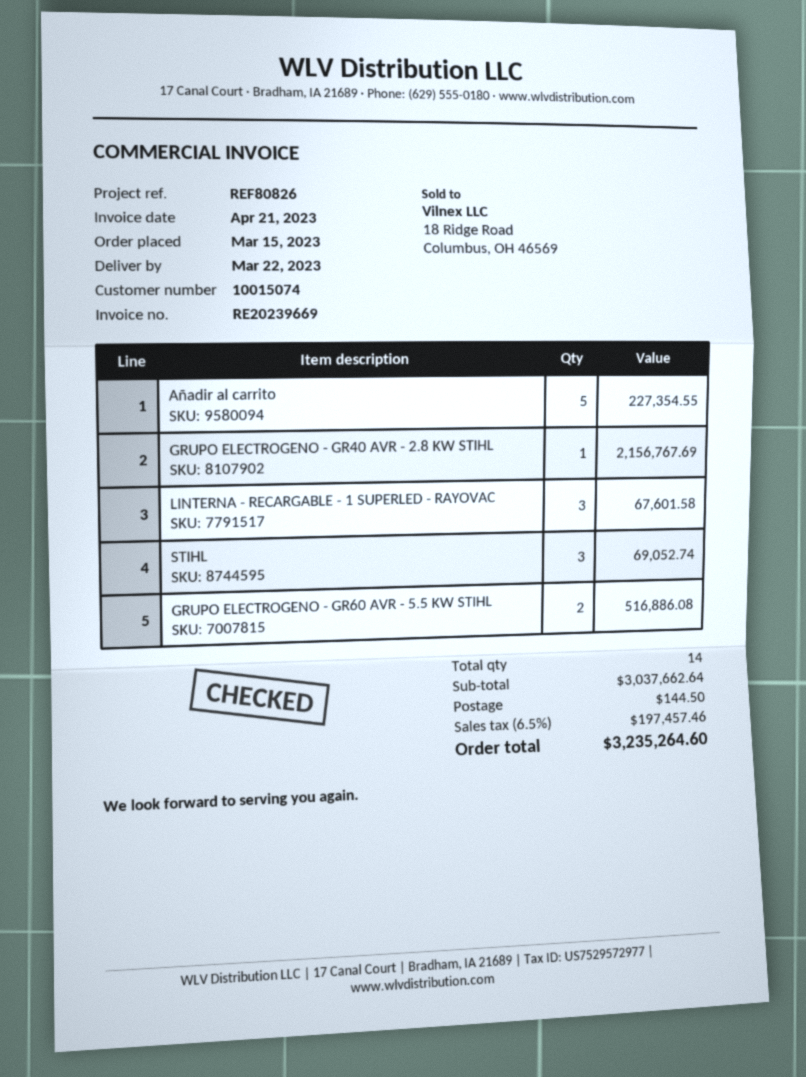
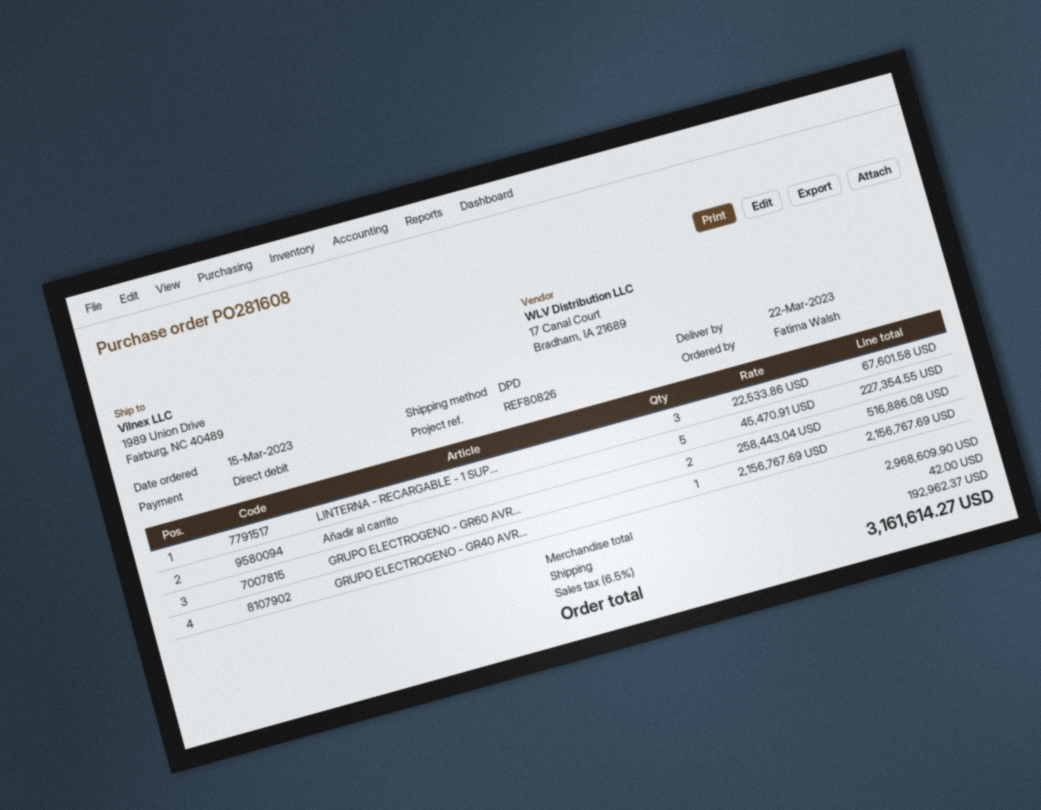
STIHL: 3 for 69052.74 -> none
subtotal: 3037662.64 -> 2968609.90
shipping: 144.50 -> 42.00
tax: 6.5% = 197457.46 -> 6.5% = 192962.37
total: 3235264.60 -> 3161614.27

